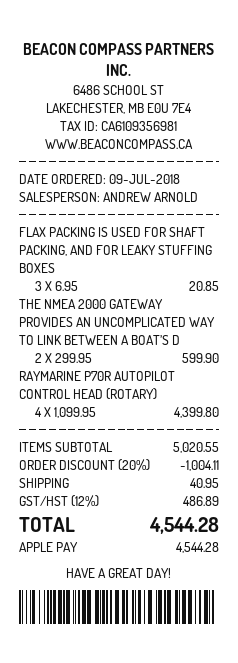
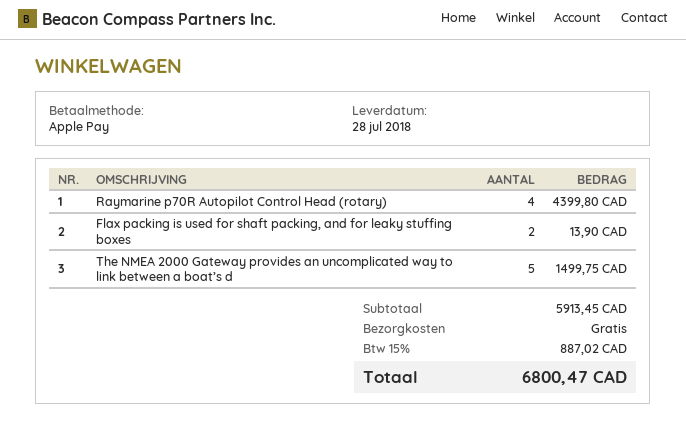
FLAX PACKING IS USED FOR SHAFT PACKING, AND FOR LEAKY STUFFING BOXES: 3 for 20.85 -> 2 for 13.90
THE NMEA 2000 GATEWAY PROVIDES AN UNCOMPLICATED WAY TO LINK BETWEEN A BOAT’S D: 2 for 599.90 -> 5 for 1499.75
subtotal: 5020.55 -> 5913.45
discount: 20% = 1004.11 -> none
shipping: 40.95 -> 0.00
tax: 12% = 486.89 -> 15% = 887.02
total: 4544.28 -> 6800.47

